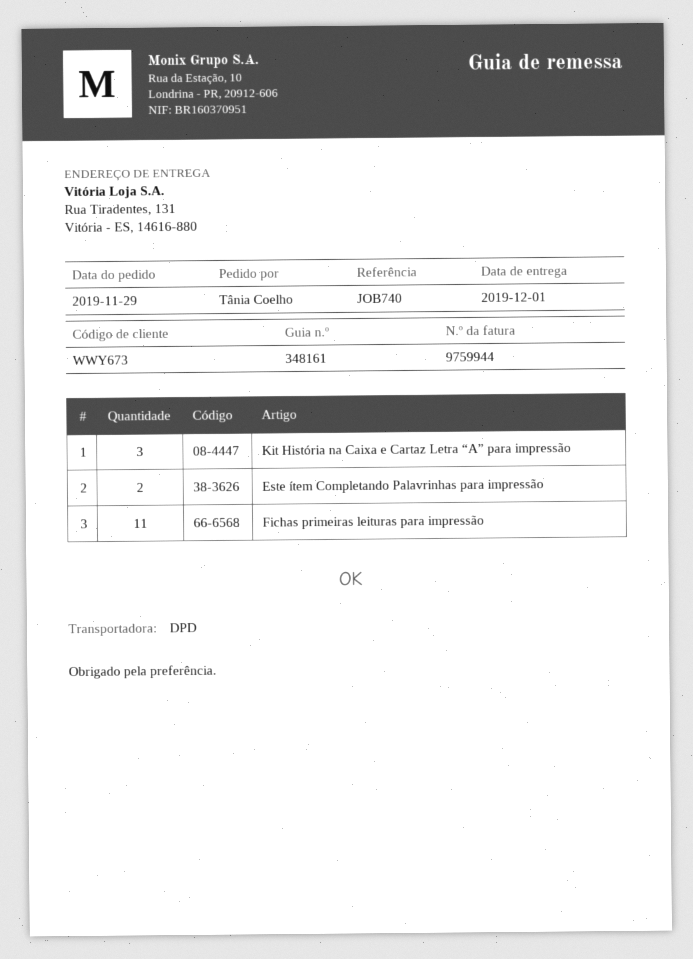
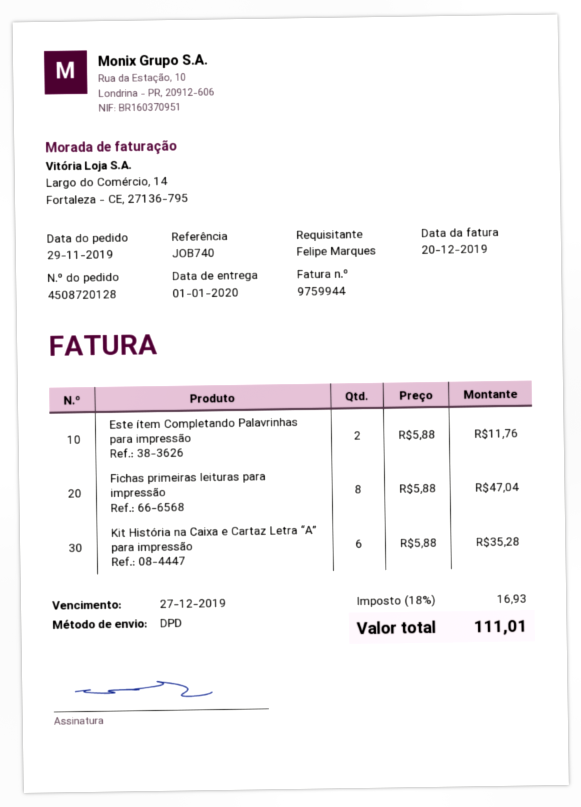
delivery date: 2019-12-01 -> 2020-01-01
ordered by: Tânia Coelho -> Felipe Marques
Kit História na Caixa e Cartaz Letra “A” para impressão: 3 -> 6
Fichas primeiras leituras para impressão: 11 -> 8

